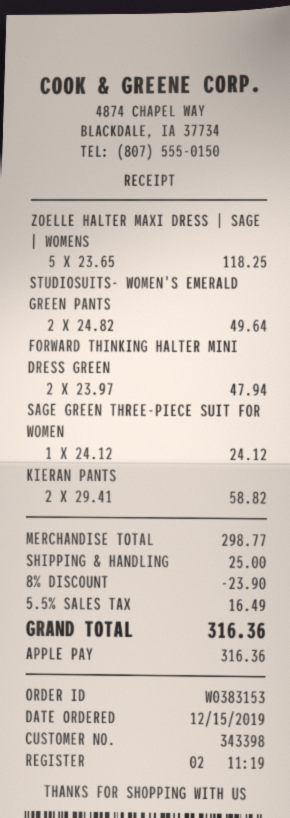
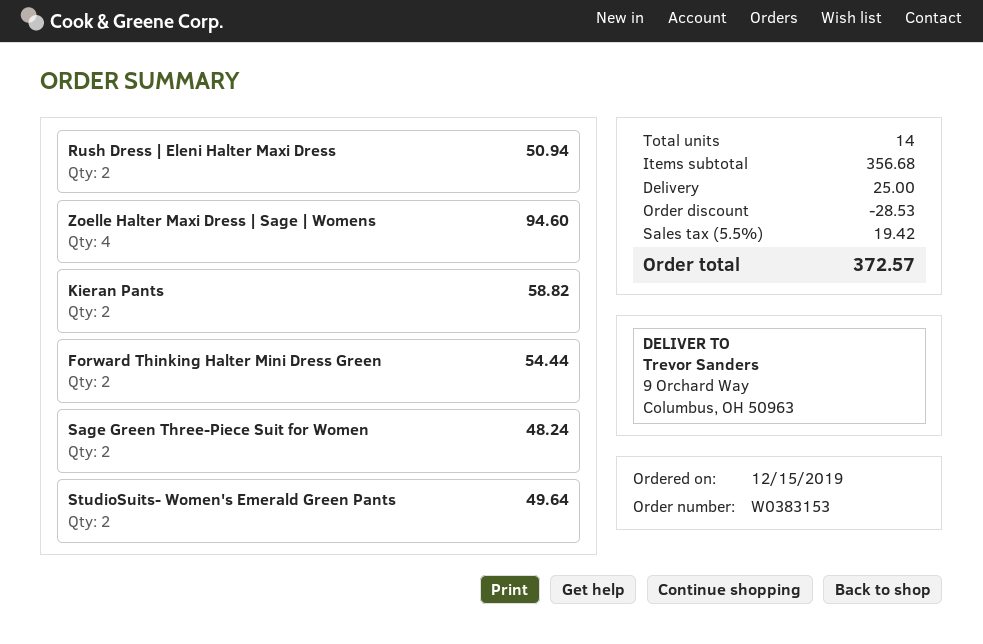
ZOELLE HALTER MAXI DRESS | SAGE | WOMENS: 5 for 118.25 -> 4 for 94.60
FORWARD THINKING HALTER MINI DRESS GREEN: 2 for 47.94 -> 2 for 54.44
SAGE GREEN THREE-PIECE SUIT FOR WOMEN: 1 for 24.12 -> 2 for 48.24
Rush Dress | Eleni Halter Maxi Dress: none -> 2 for 50.94
subtotal: 298.77 -> 356.68
discount: 23.90 -> 28.53
tax: 5.5% = 16.49 -> 5.5% = 19.42
total: 316.36 -> 372.57

